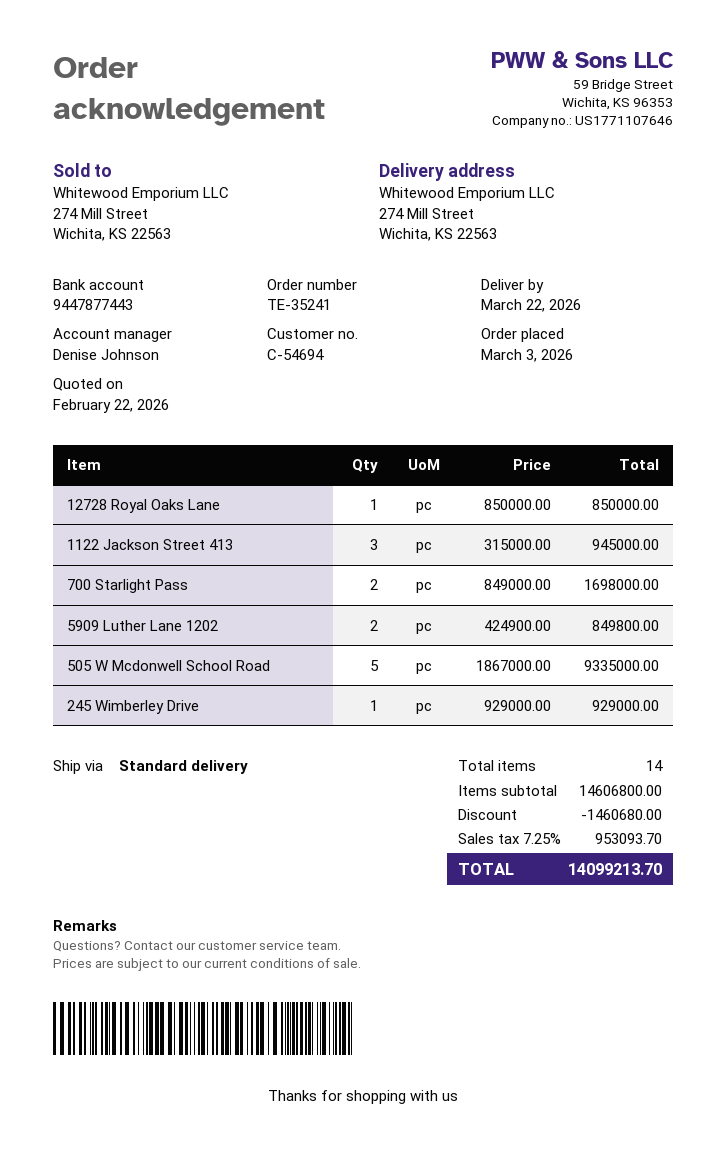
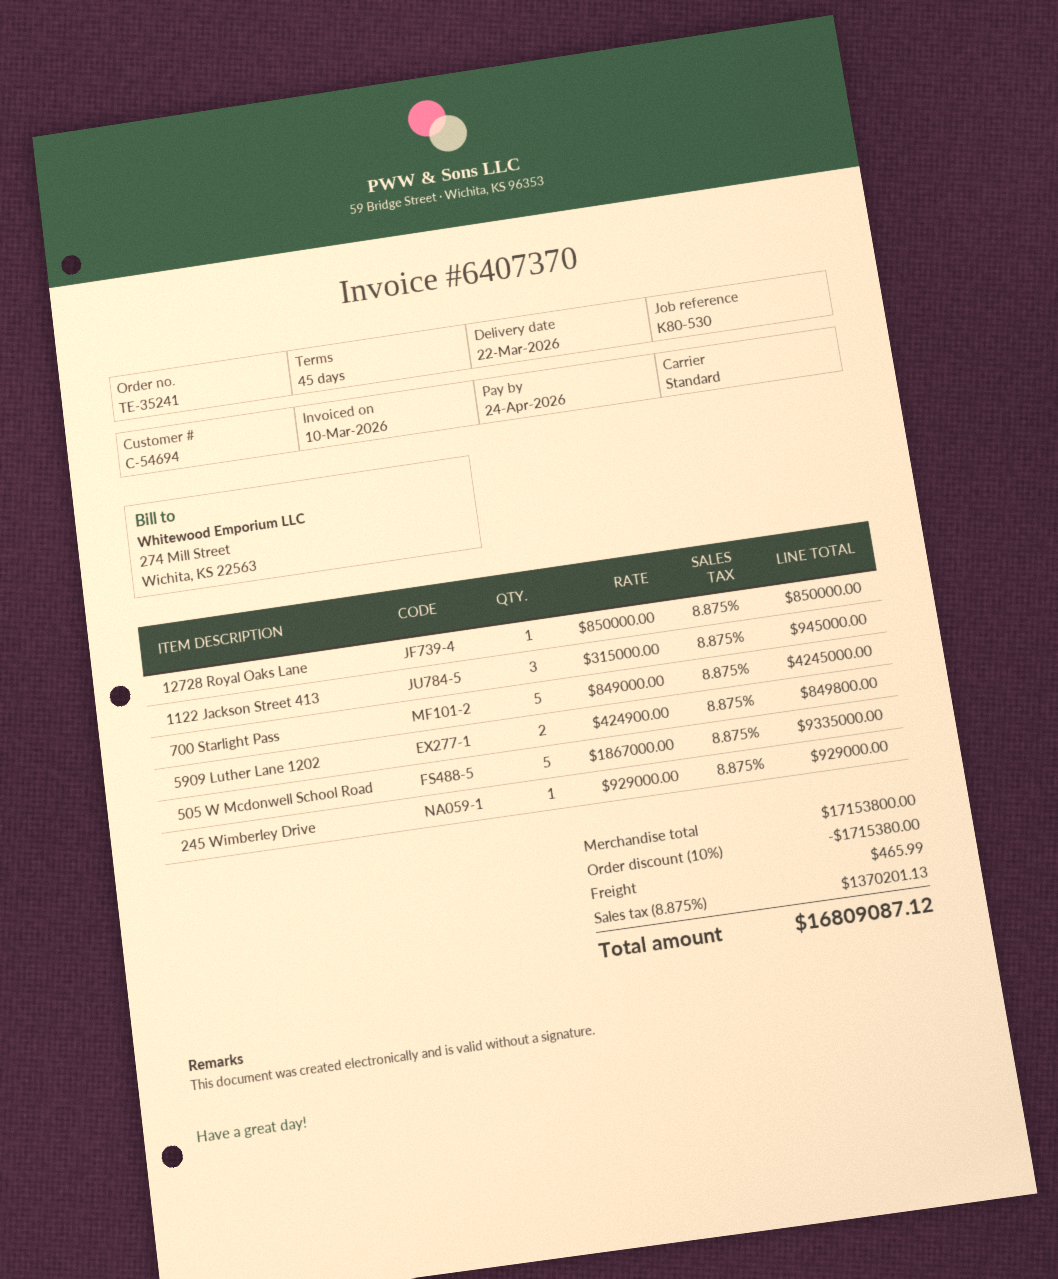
700 Starlight Pass: 2 x 849000.00 = 1698000.00 -> 5 x 849000.00 = 4245000.00
subtotal: 14606800.00 -> 17153800.00
discount: 1460680.00 -> 1715380.00
shipping: none -> 465.99
tax: 7.25% = 953093.70 -> 8.875% = 1370201.13
total: 14099213.70 -> 16809087.12

